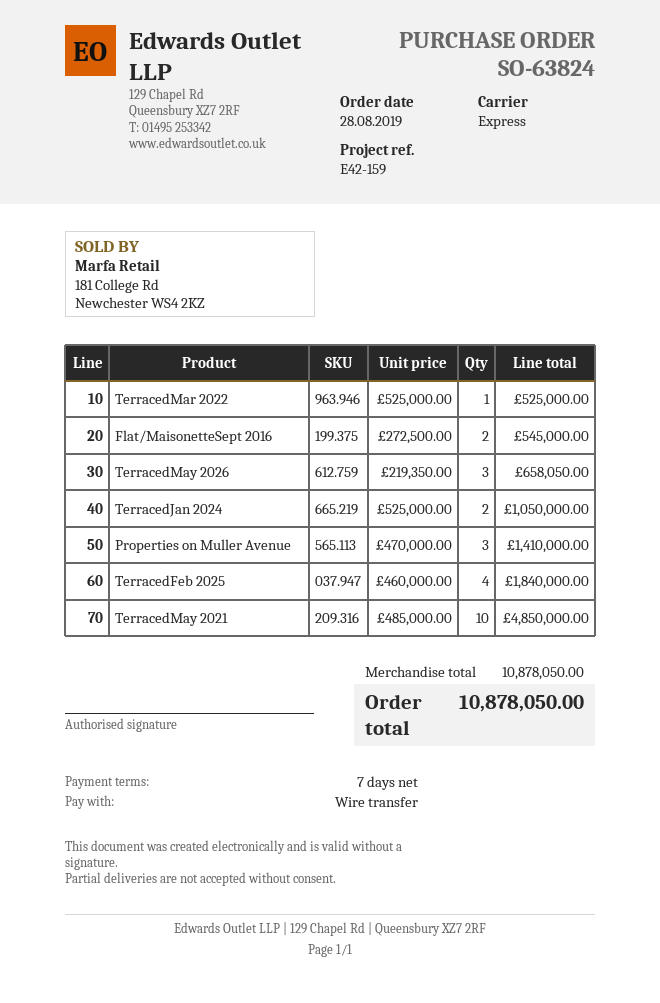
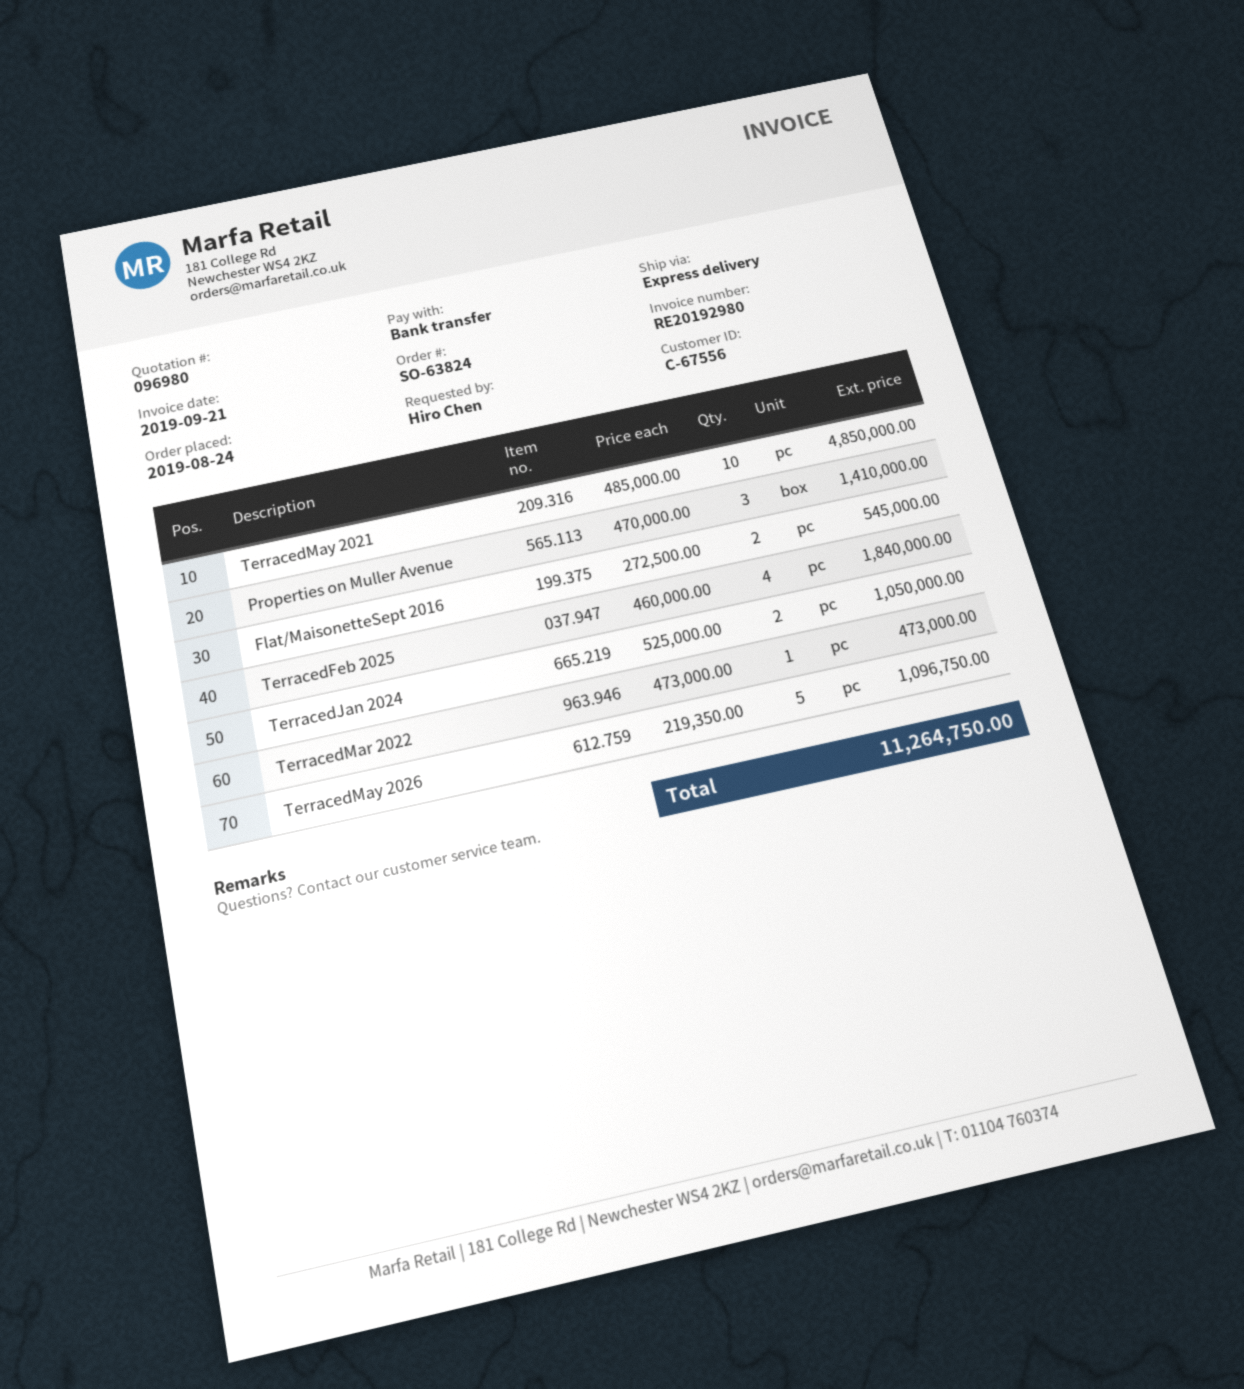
order date: 2019-08-28 -> 2019-08-24
TerracedMar 2022: 1 x 525000.00 = 525000.00 -> 1 x 473000.00 = 473000.00
TerracedMay 2026: 3 x 219350.00 = 658050.00 -> 5 x 219350.00 = 1096750.00
total: 10878050.00 -> 11264750.00

